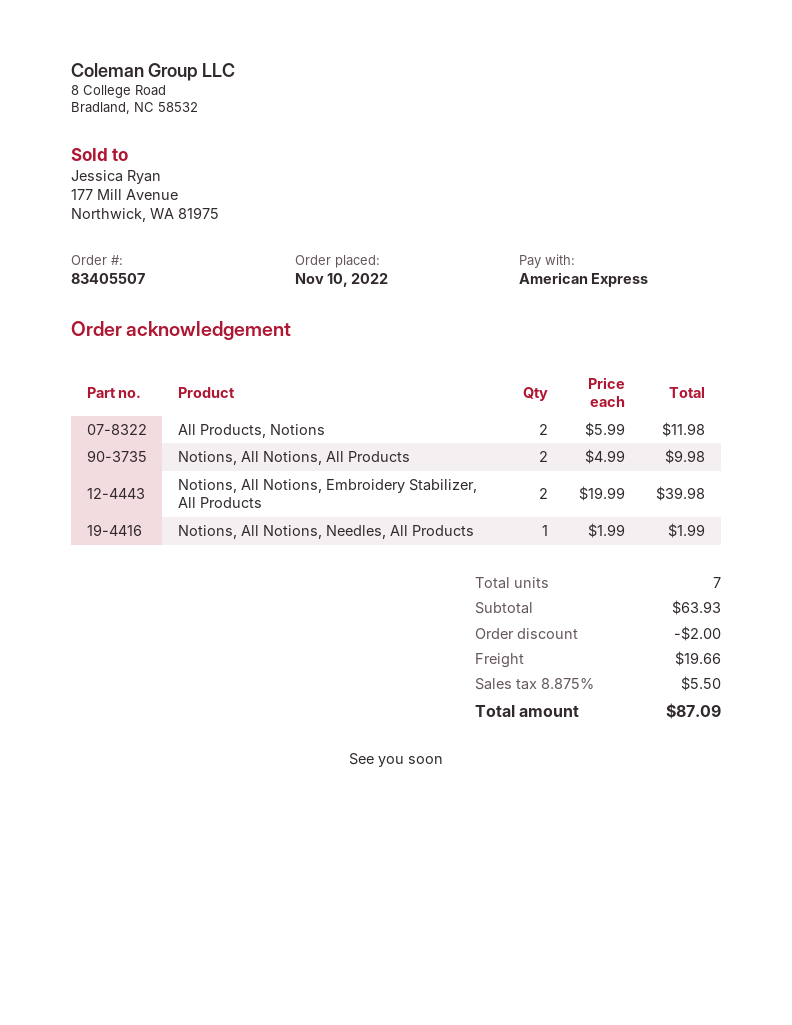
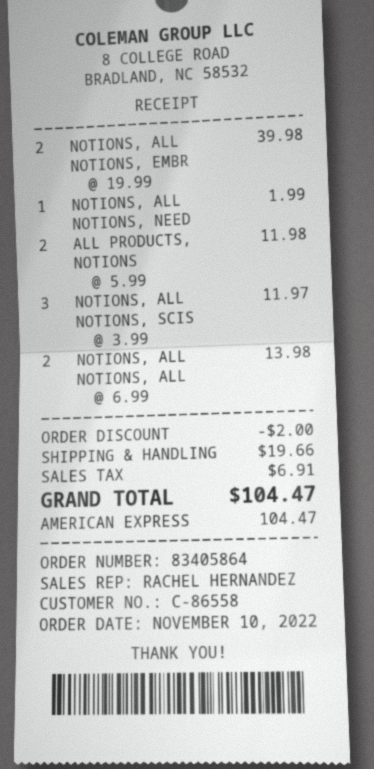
order number: 83405507 -> 83405864
Notions, All Notions, All Products: 2 x 4.99 = 9.98 -> 2 x 6.99 = 13.98
NOTIONS, ALL NOTIONS, SCIS: none -> 3 x 3.99 = 11.97
tax: 5.50 -> 6.91
total: 87.09 -> 104.47

